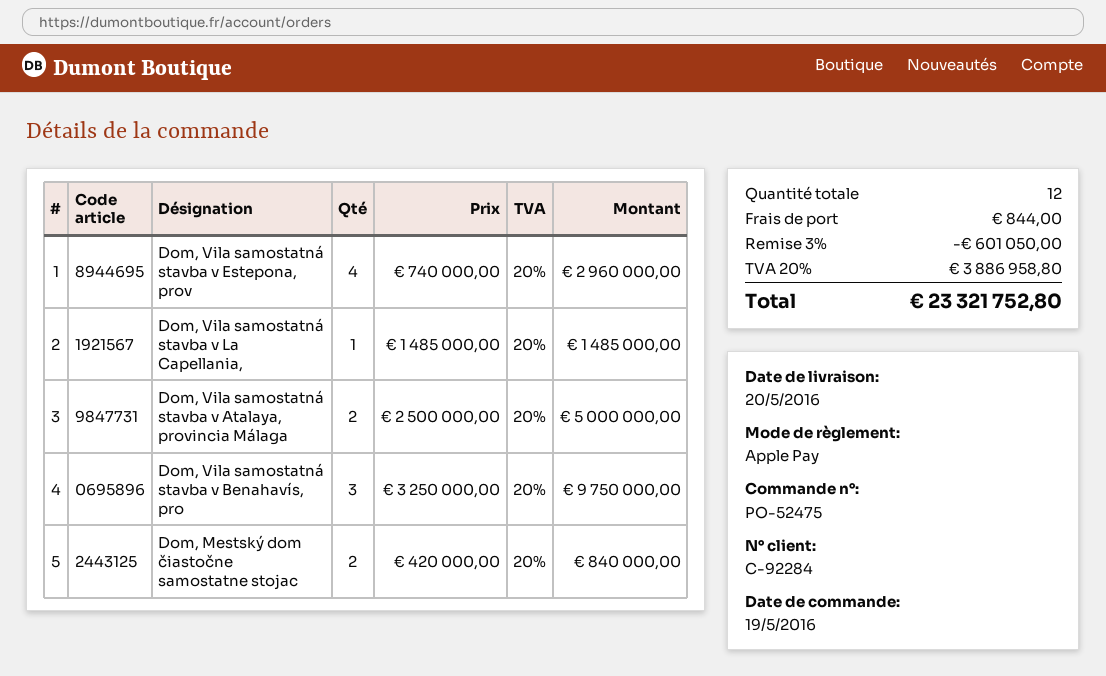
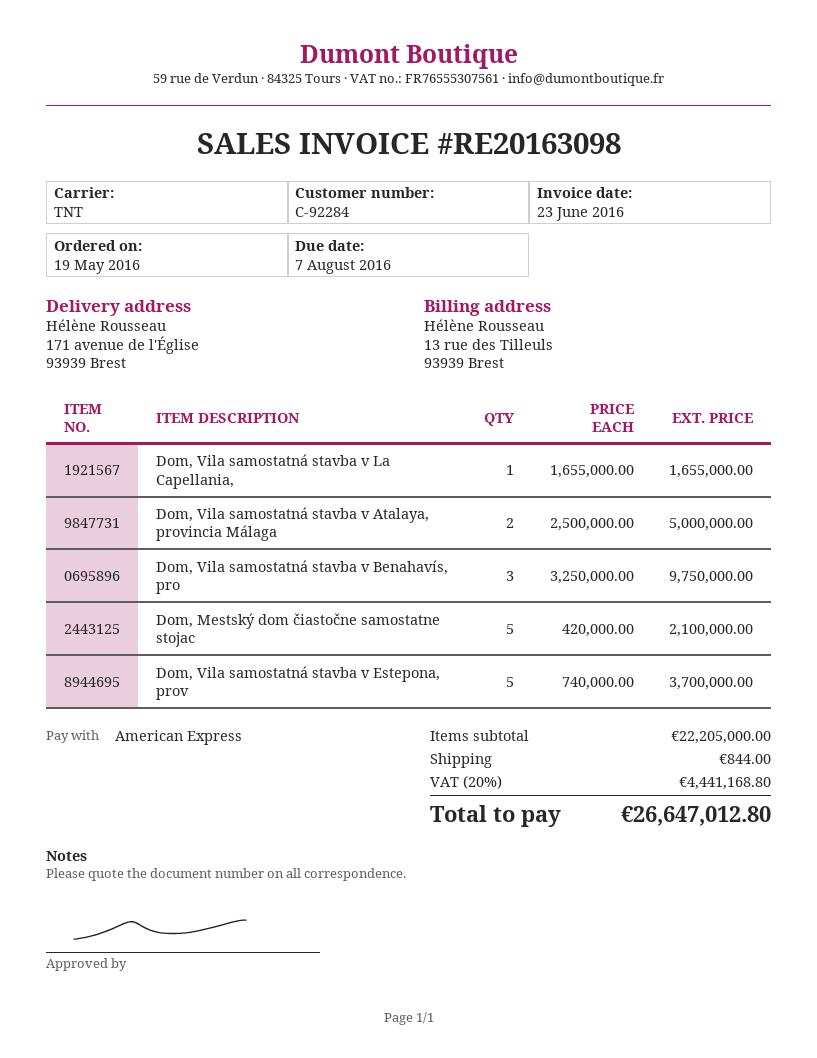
payment method: Apple Pay -> American Express
Dom, Vila samostatná stavba v Estepona, prov: 4 x 740000.00 = 2960000.00 -> 5 x 740000.00 = 3700000.00
Dom, Vila samostatná stavba v La Capellania,: 1 x 1485000.00 = 1485000.00 -> 1 x 1655000.00 = 1655000.00
Dom, Mestský dom čiastočne samostatne stojac: 2 x 420000.00 = 840000.00 -> 5 x 420000.00 = 2100000.00
discount: 3% = 601050.00 -> none
tax: 20% = 3886958.80 -> 20% = 4441168.80
total: 23321752.80 -> 26647012.80

